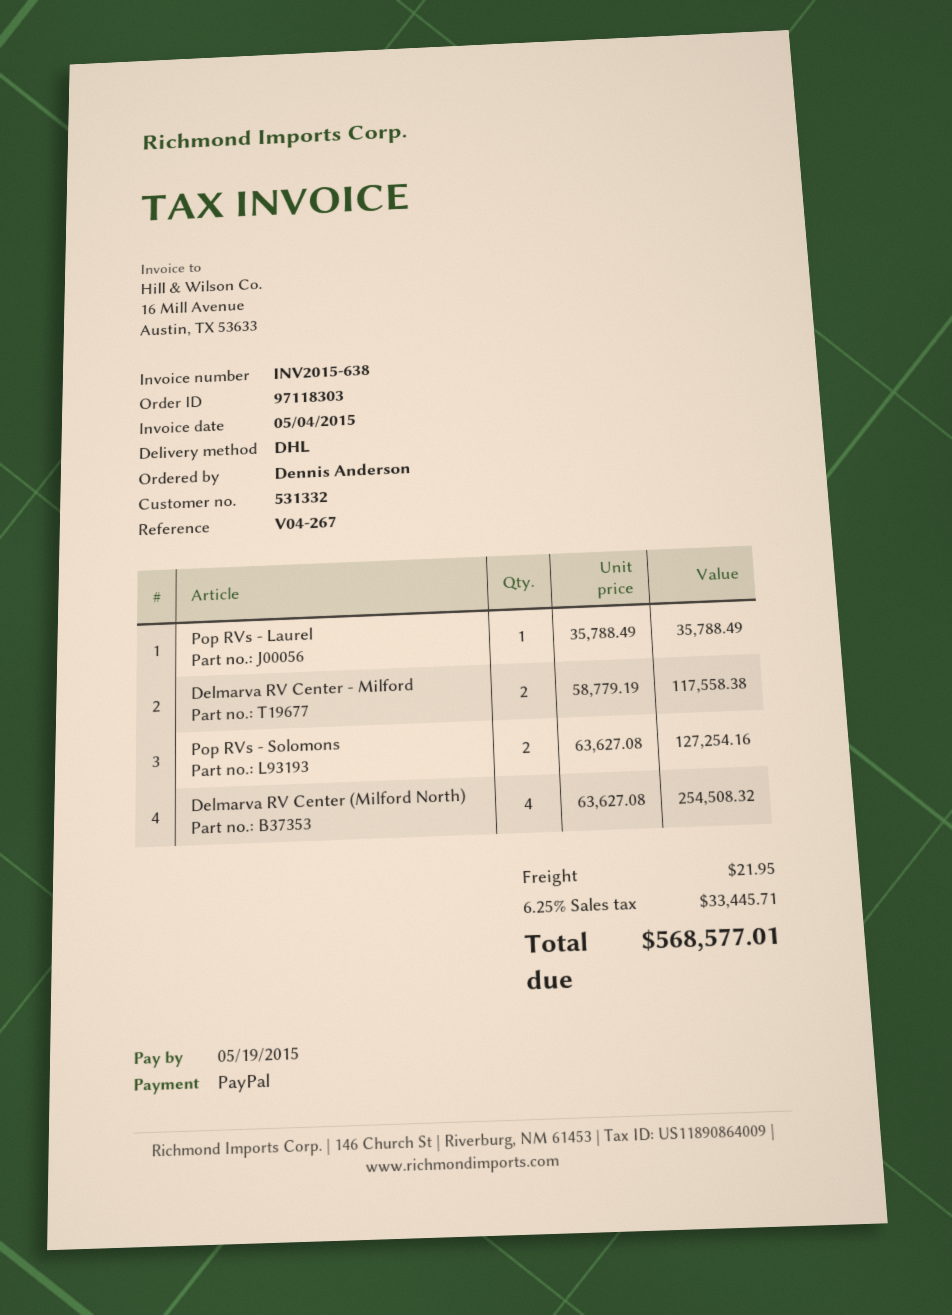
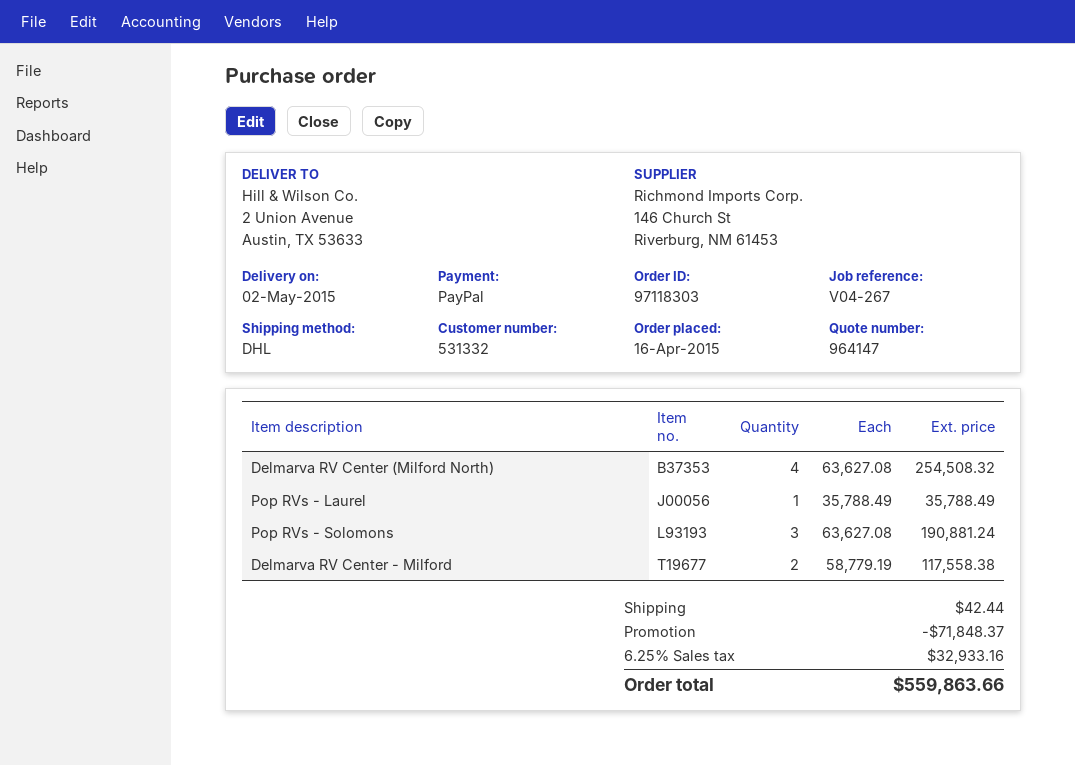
Pop RVs - Solomons: 2 x 63627.08 = 127254.16 -> 3 x 63627.08 = 190881.24
discount: none -> 71848.37
shipping: 21.95 -> 42.44
tax: 6.25% = 33445.71 -> 6.25% = 32933.16
total: 568577.01 -> 559863.66

